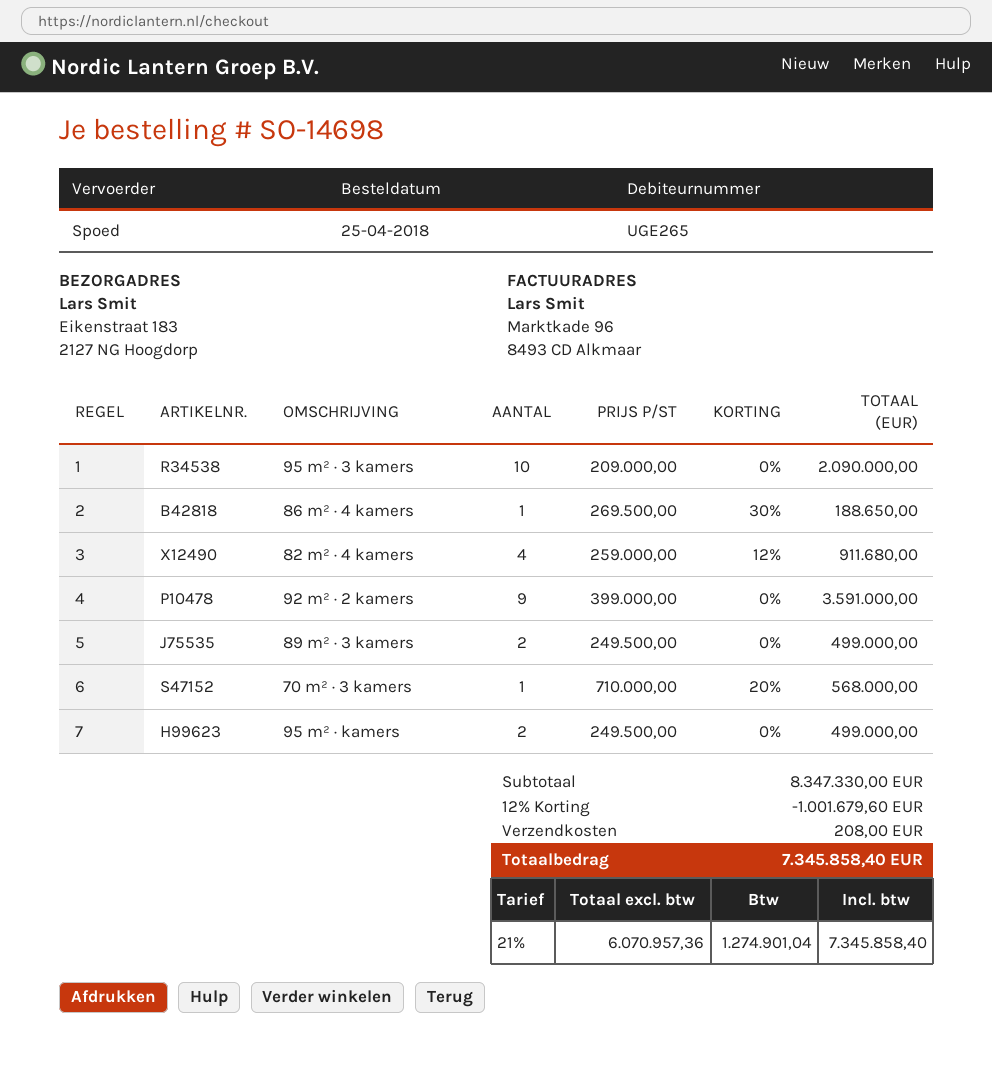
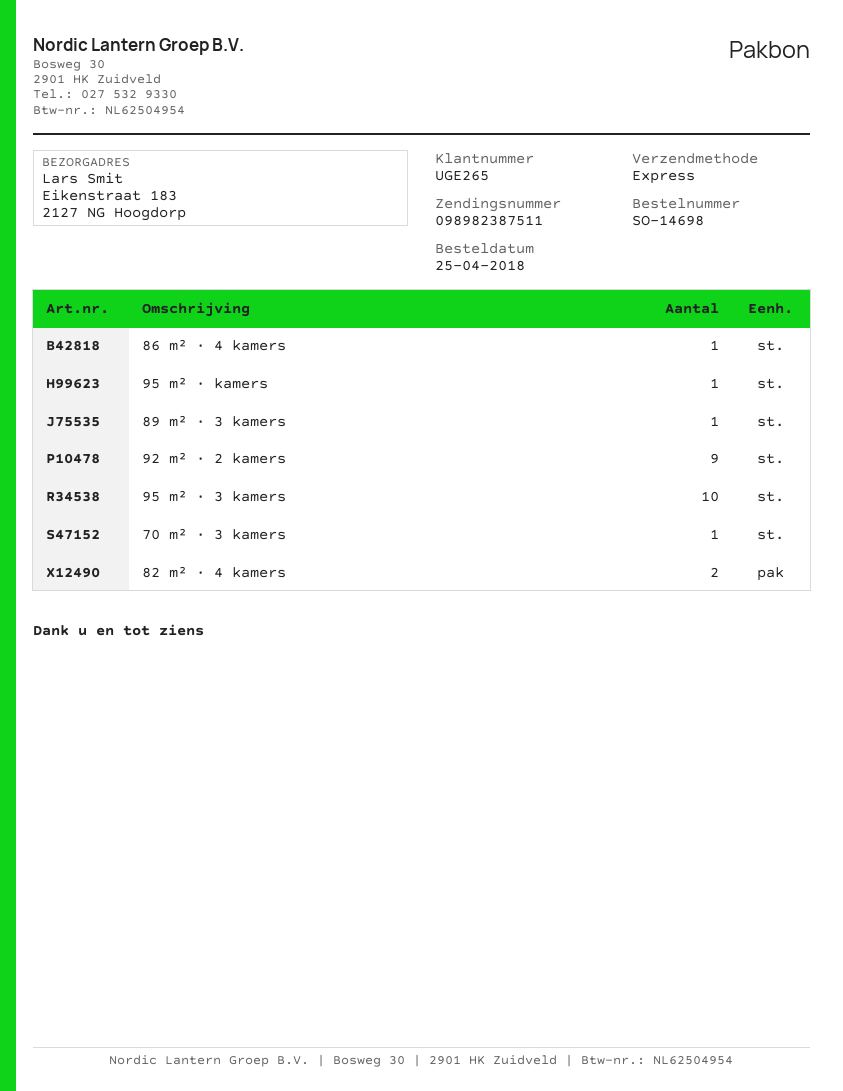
82 m² · 4 kamers: 4 -> 2
89 m² · 3 kamers: 2 -> 1
95 m² · kamers: 2 -> 1

